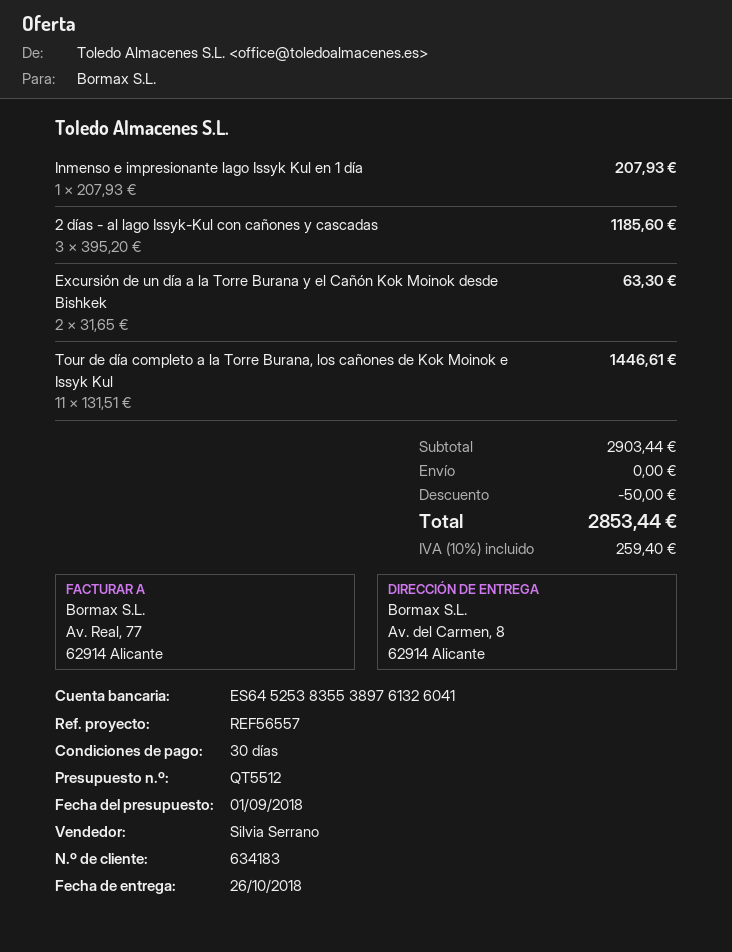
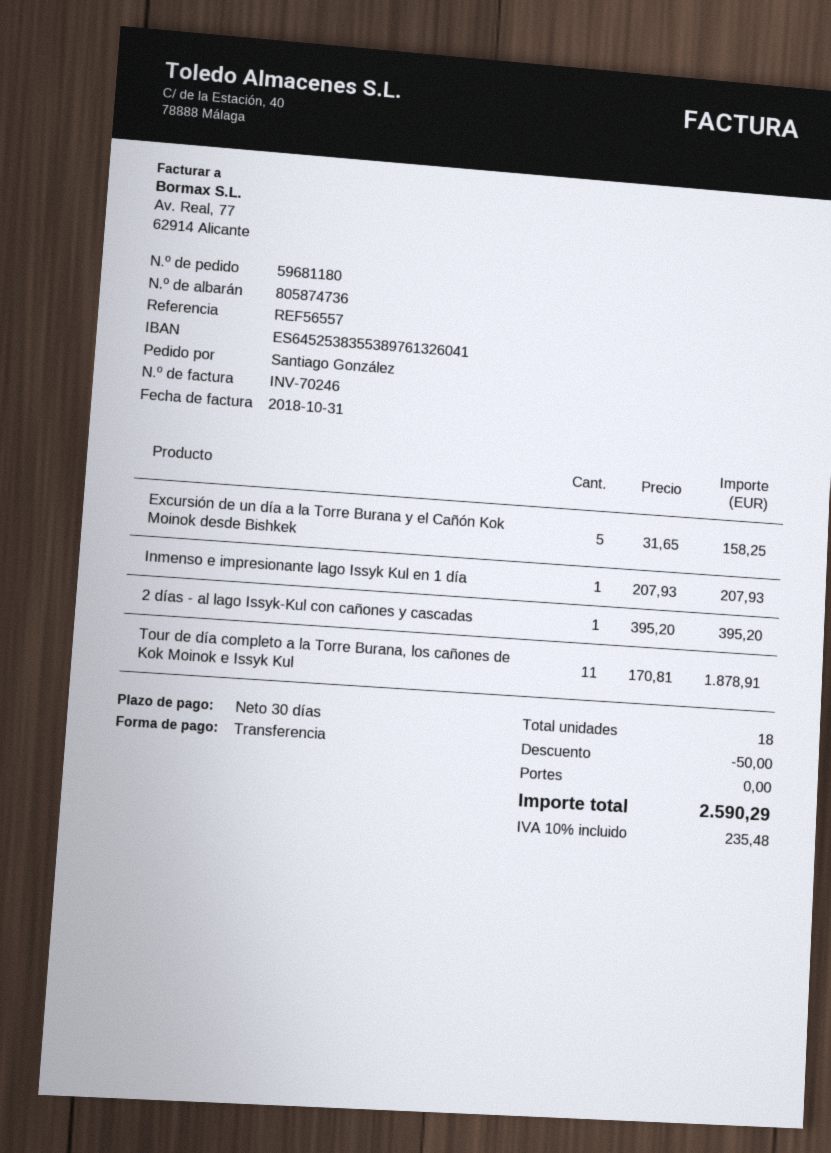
2 días - al lago Issyk-Kul con cañones y cascadas: 3 x 395.20 = 1185.60 -> 1 x 395.20 = 395.20
Excursión de un día a la Torre Burana y el Cañón Kok Moinok desde Bishkek: 2 x 31.65 = 63.30 -> 5 x 31.65 = 158.25
Tour de día completo a la Torre Burana, los cañones de Kok Moinok e Issyk Kul: 11 x 131.51 = 1446.61 -> 11 x 170.81 = 1878.91
tax: 10% = 259.40 -> 10% = 235.48
total: 2853.44 -> 2590.29

